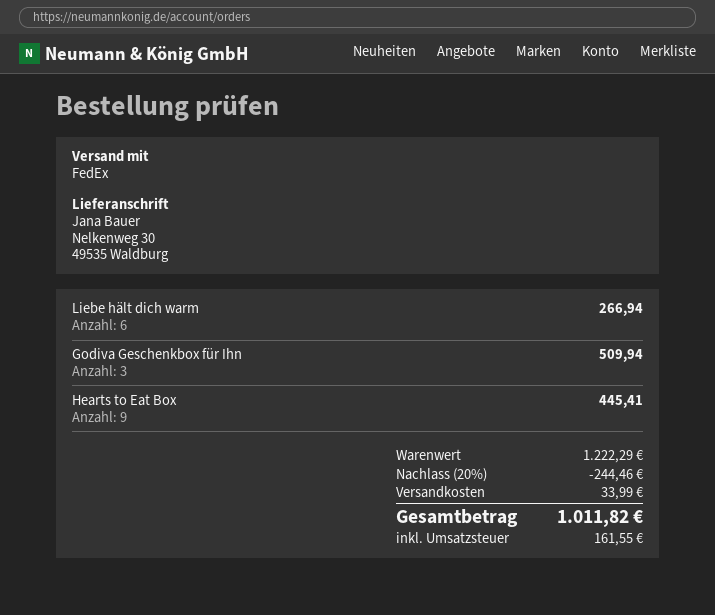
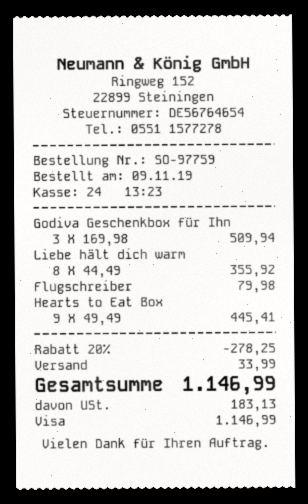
Liebe hält dich warm: 6 for 266.94 -> 8 for 355.92
Flugschreiber: none -> 1 for 79.98
discount: 20% = 244.46 -> 20% = 278.25
tax: 161.55 -> 183.13
total: 1011.82 -> 1146.99

